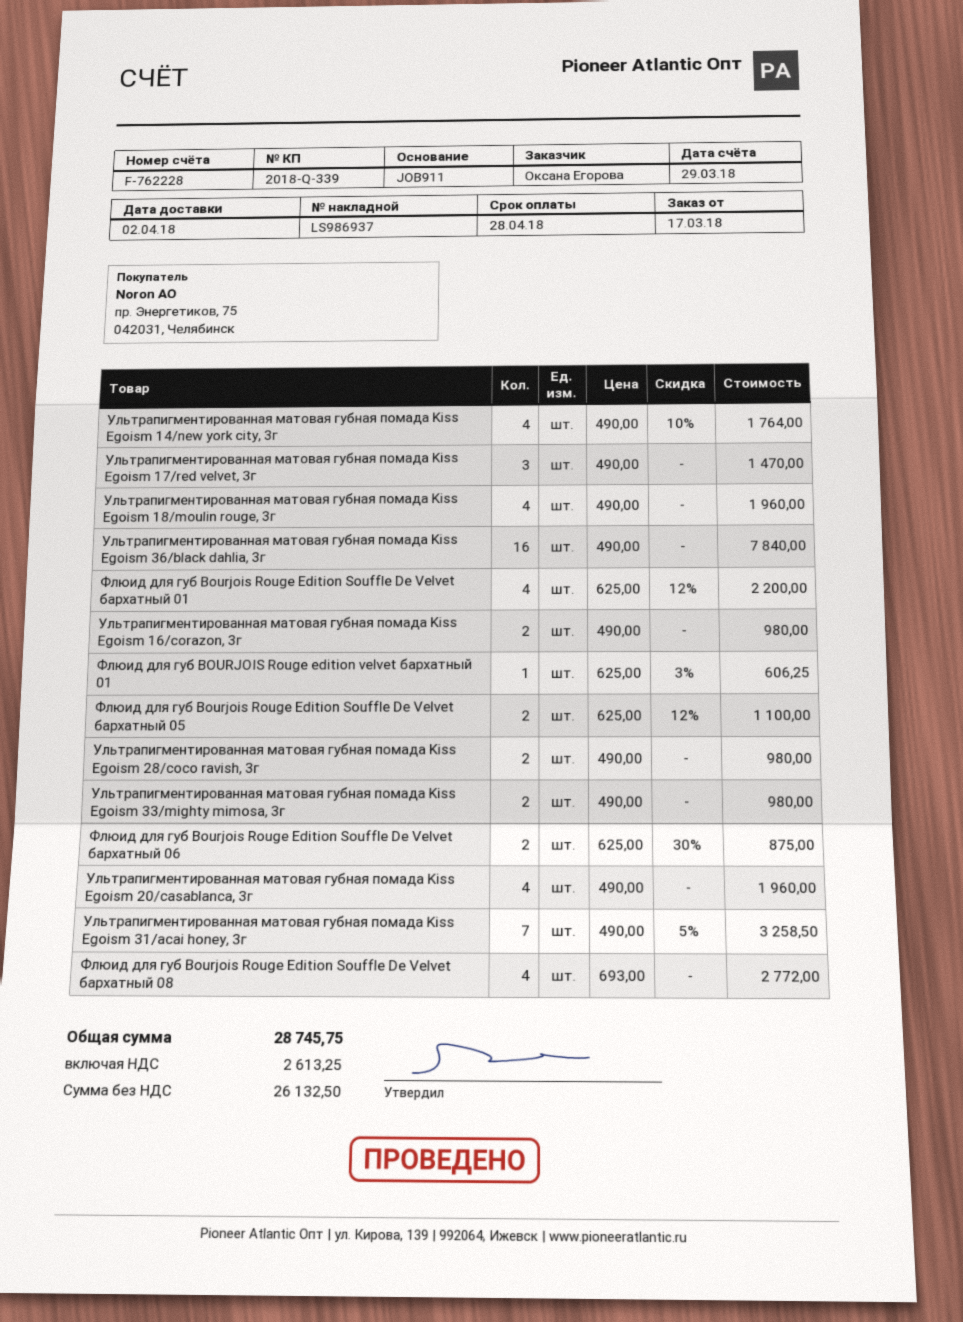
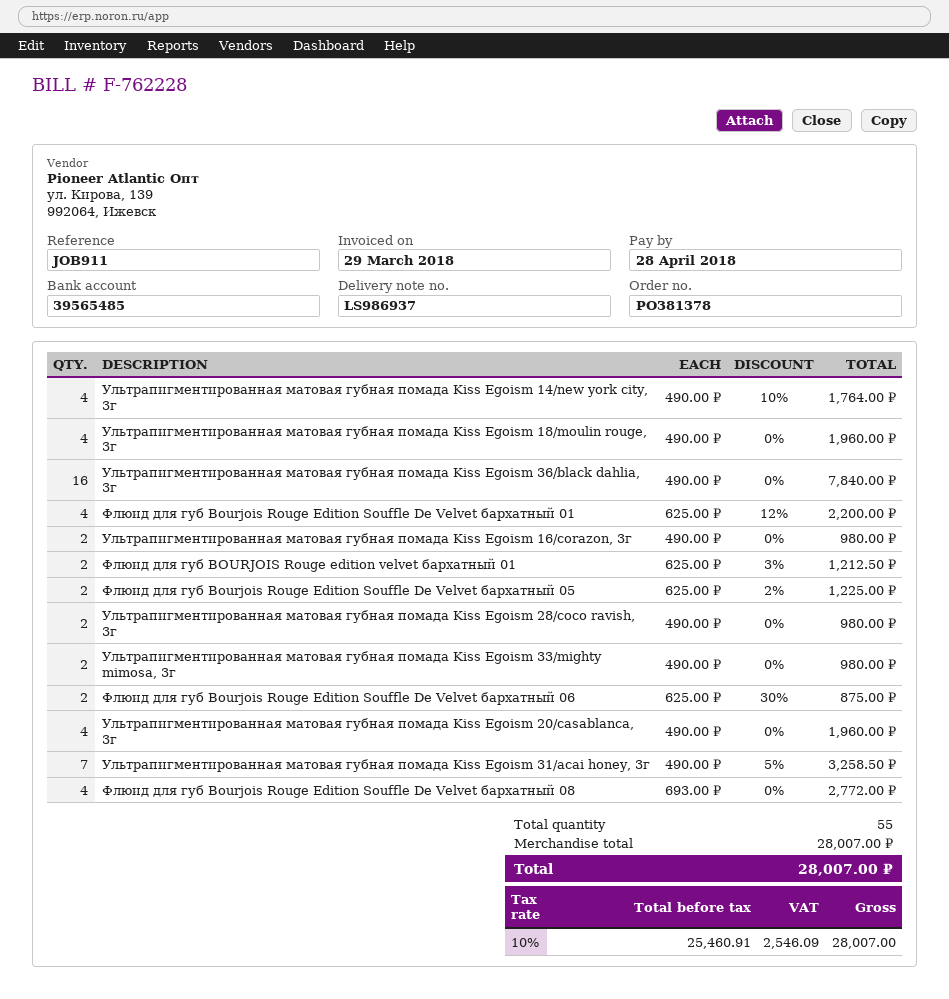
Ультрапигментированная матовая губная помада Kiss Egoism 17/red velvet, 3г: 3 x 490.00 = 1470.00 -> none
Флюид для губ BOURJOIS Rouge edition velvet бархатный 01: 1 x 625.00 - 3% = 606.25 -> 2 x 625.00 - 3% = 1212.50
Флюид для губ Bourjois Rouge Edition Souffle De Velvet бархатный 05: 2 x 625.00 - 12% = 1100.00 -> 2 x 625.00 - 2% = 1225.00
net: 26132.50 -> 25460.91
tax: 2613.25 -> 2546.09
total: 28745.75 -> 28007.00

